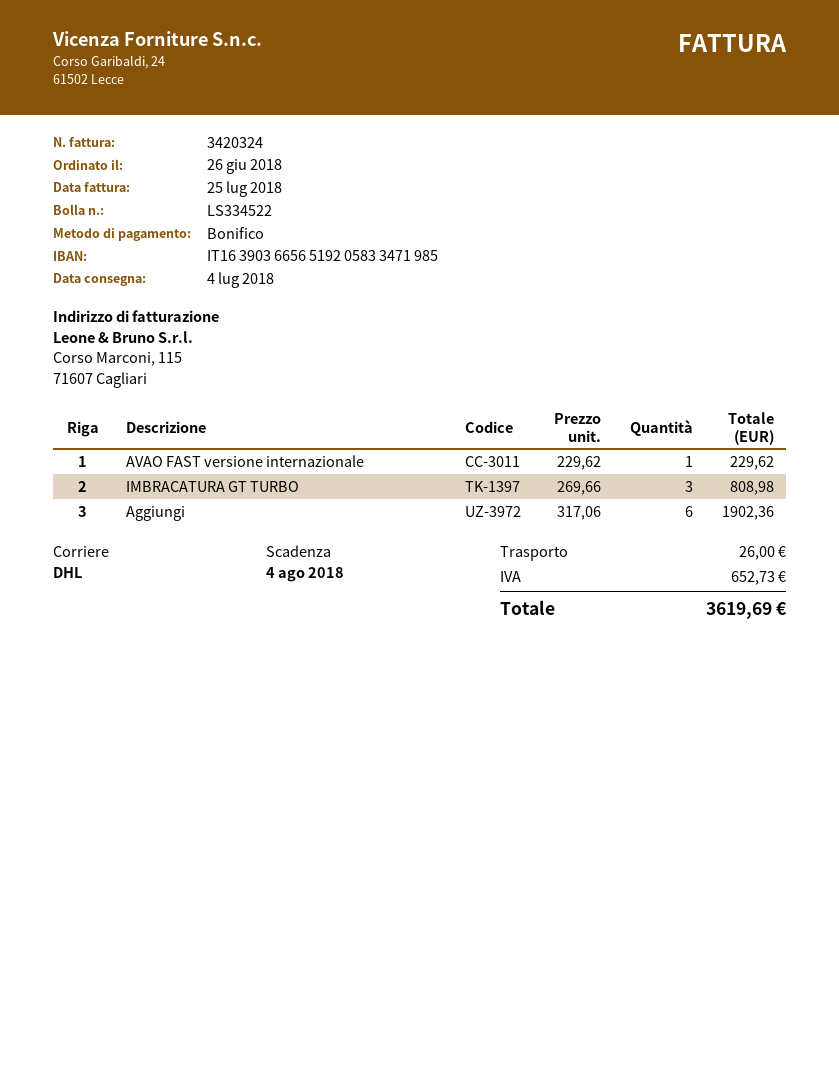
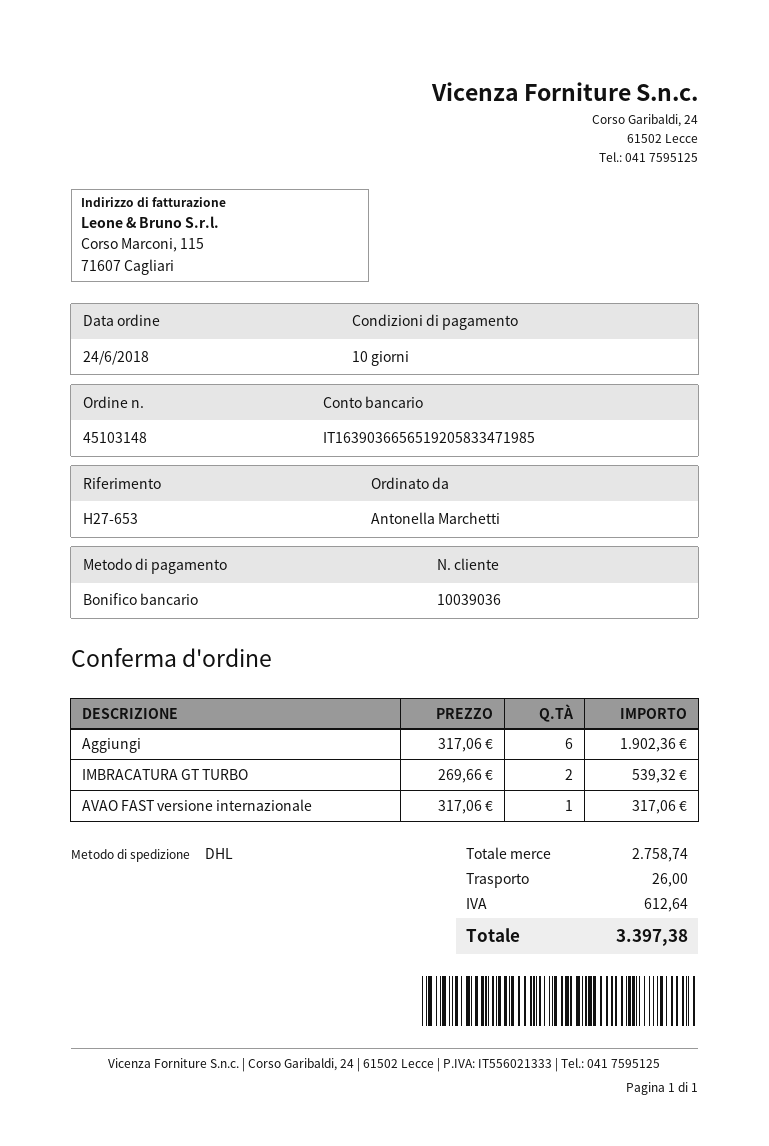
order date: 2018-06-26 -> 2018-06-24
AVAO FAST versione internazionale: 1 x 229.62 = 229.62 -> 1 x 317.06 = 317.06
IMBRACATURA GT TURBO: 3 x 269.66 = 808.98 -> 2 x 269.66 = 539.32
tax: 652.73 -> 612.64
total: 3619.69 -> 3397.38

